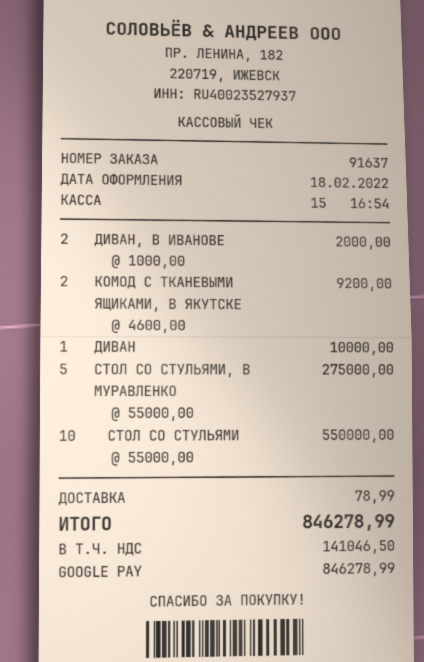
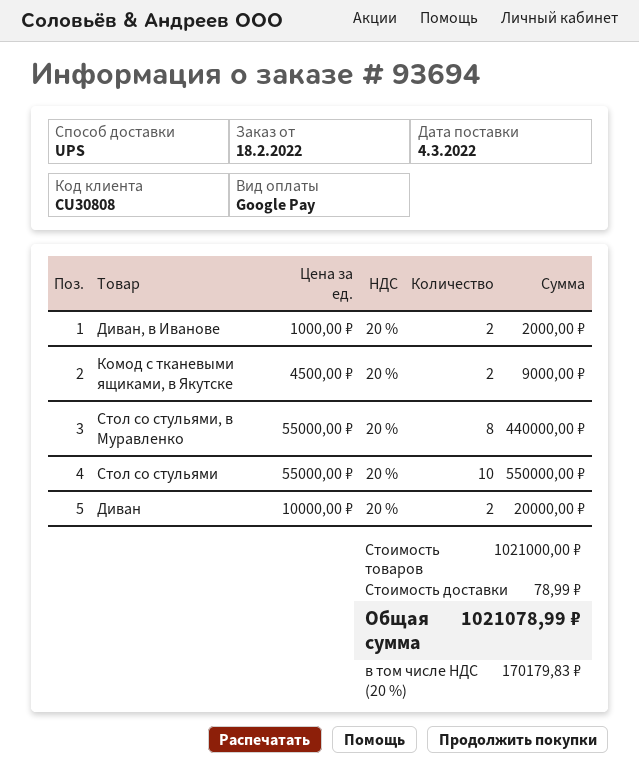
order number: 91637 -> 93694
КОМОД С ТКАНЕВЫМИ ЯЩИКАМИ, В ЯКУТСКЕ: 2 x 4600.00 = 9200.00 -> 2 x 4500.00 = 9000.00
ДИВАН: 1 x 10000.00 = 10000.00 -> 2 x 10000.00 = 20000.00
СТОЛ СО СТУЛЬЯМИ, В МУРАВЛЕНКО: 5 x 55000.00 = 275000.00 -> 8 x 55000.00 = 440000.00
tax: 141046.50 -> 170179.83
total: 846278.99 -> 1021078.99

